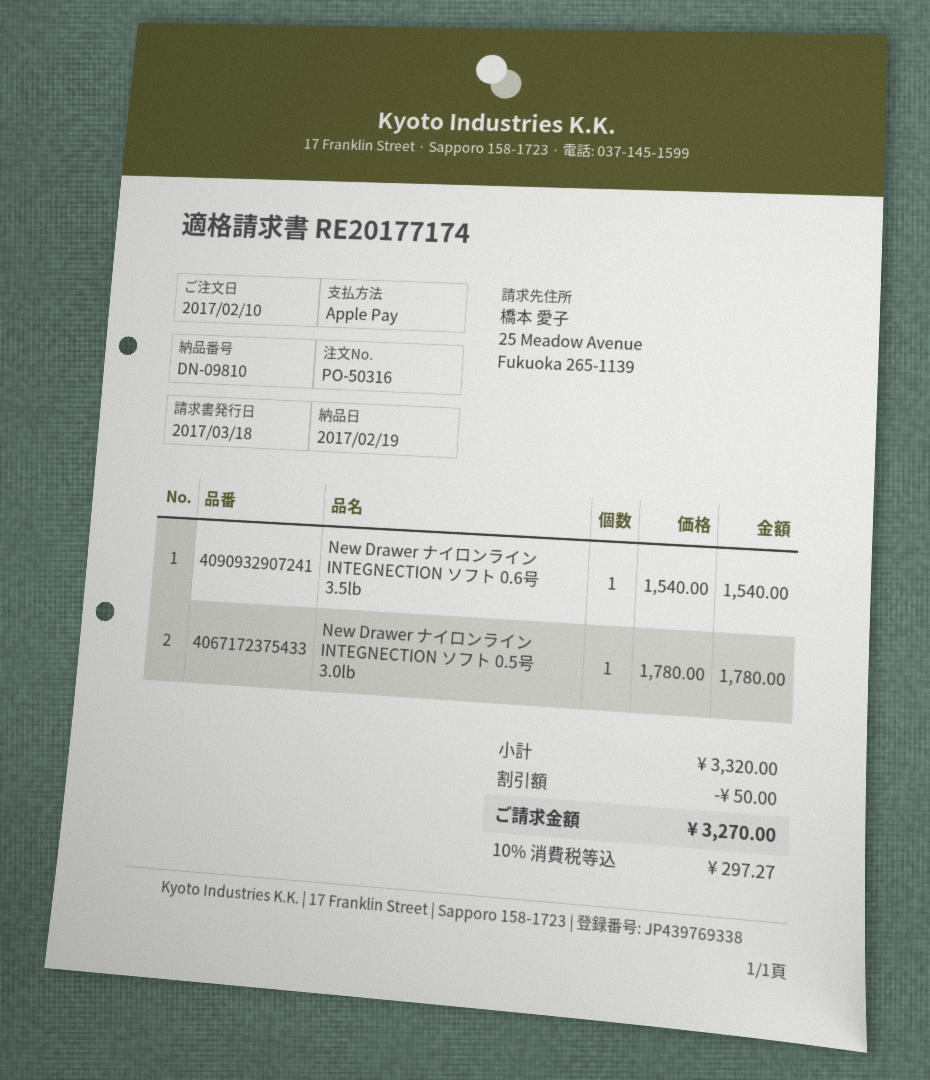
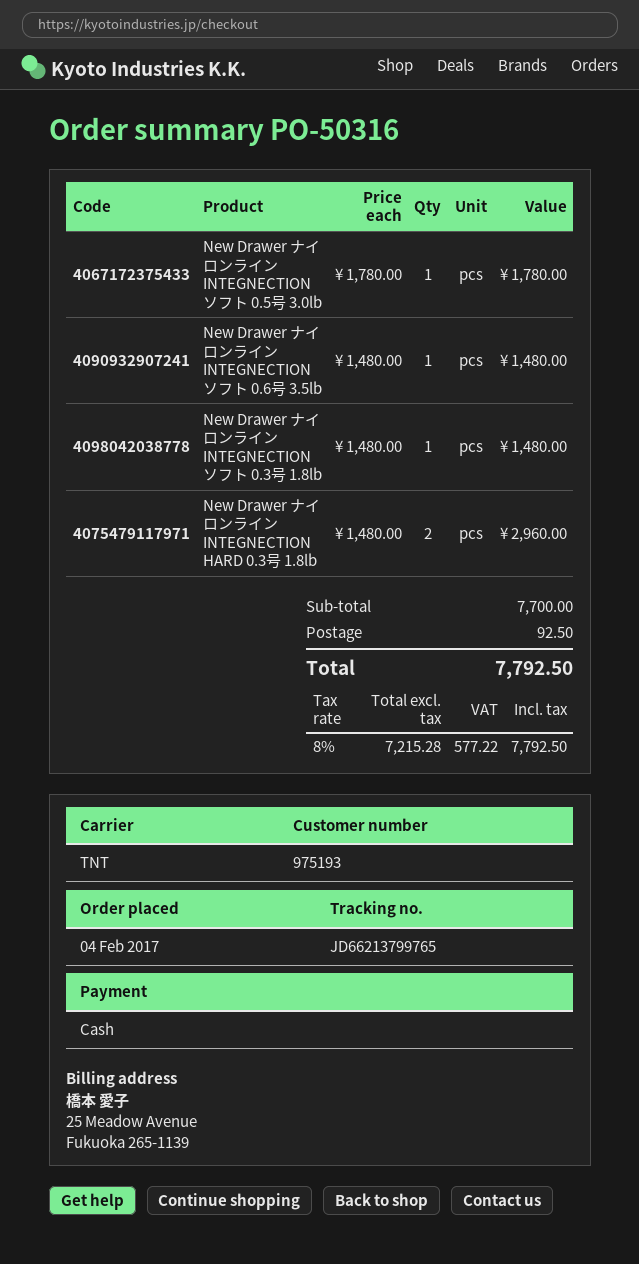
order date: 2017-02-10 -> 2017-02-04
payment method: Apple Pay -> cash
New Drawer ナイロンライン INTEGNECTION ソフト 0.6号 3.5lb: 1 x 1540.00 = 1540.00 -> 1 x 1480.00 = 1480.00
New Drawer ナイロンライン INTEGNECTION ソフト 0.3号 1.8lb: none -> 1 x 1480.00 = 1480.00
New Drawer ナイロンライン INTEGNECTION HARD 0.3号 1.8lb: none -> 2 x 1480.00 = 2960.00
subtotal: 3320.00 -> 7700.00
discount: 50.00 -> none
shipping: none -> 92.50
tax: 10% = 297.27 -> 8% = 577.22
total: 3270.00 -> 7792.50

